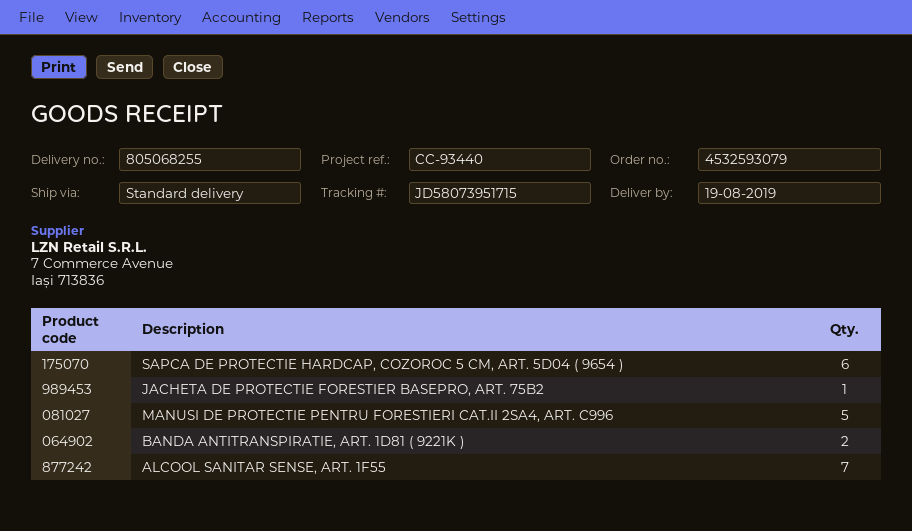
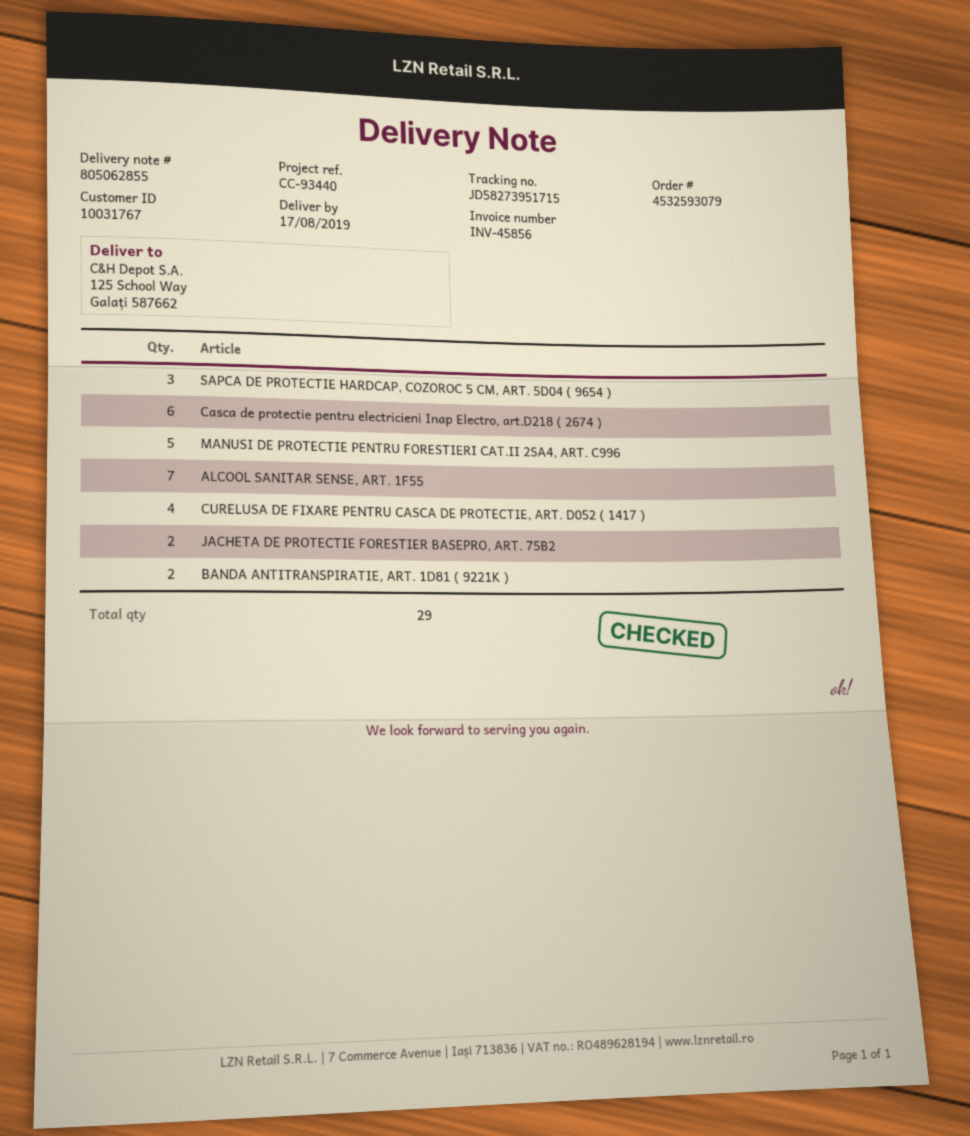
delivery note number: 805068255 -> 805062855
delivery date: 2019-08-19 -> 2019-08-17
tracking number: JD58073951715 -> JD58273951715
SAPCA DE PROTECTIE HARDCAP, COZOROC 5 CM, ART. 5D04 ( 9654 ): 6 -> 3
JACHETA DE PROTECTIE FORESTIER BASEPRO, ART. 75B2: 1 -> 2
Casca de protectie pentru electricieni Inap Electro, art.D218 ( 2674 ): none -> 6
CURELUSA DE FIXARE PENTRU CASCA DE PROTECTIE, ART. D052 ( 1417 ): none -> 4

